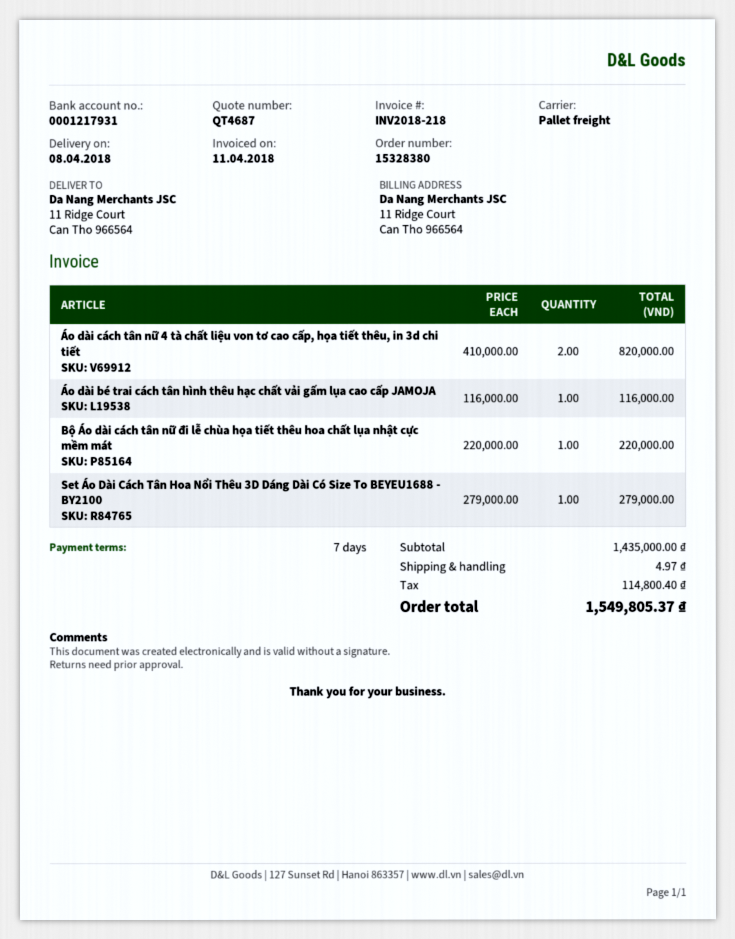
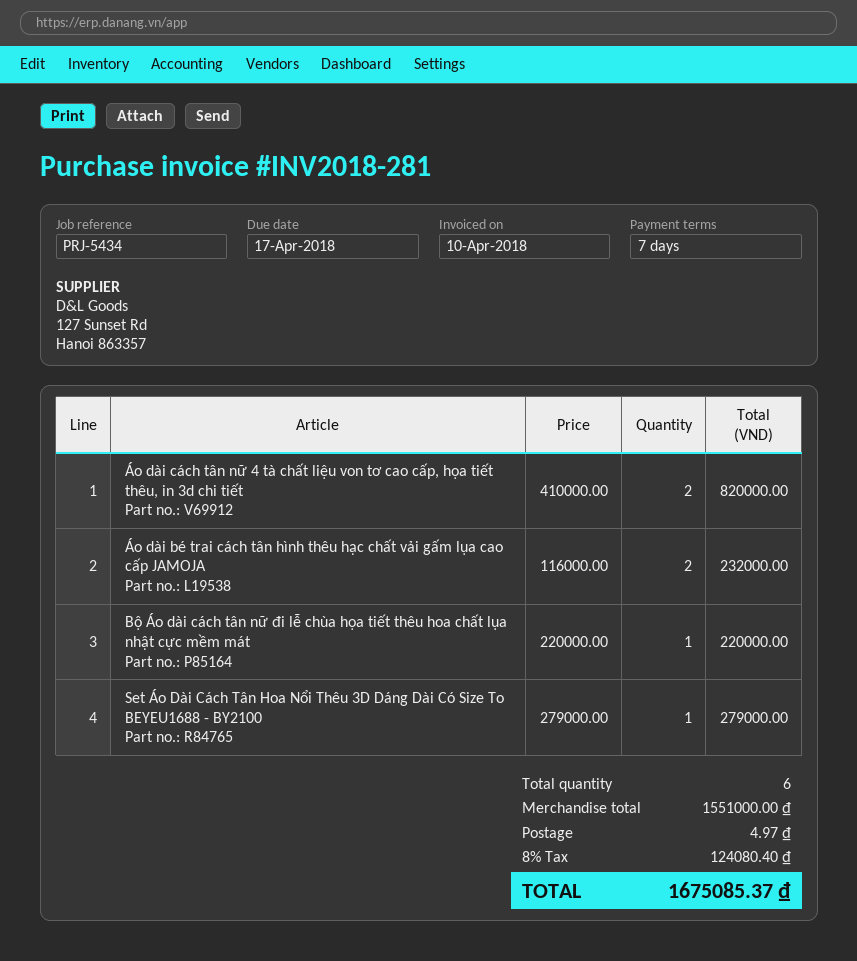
invoice number: INV2018-218 -> INV2018-281
invoice date: 2018-04-11 -> 2018-04-10
Áo dài bé trai cách tân hình thêu hạc chất vải gấm lụa cao cấp JAMOJA: 1 x 116000.00 = 116000.00 -> 2 x 116000.00 = 232000.00
subtotal: 1435000.00 -> 1551000.00
tax: 114800.40 -> 124080.40
total: 1549805.37 -> 1675085.37

